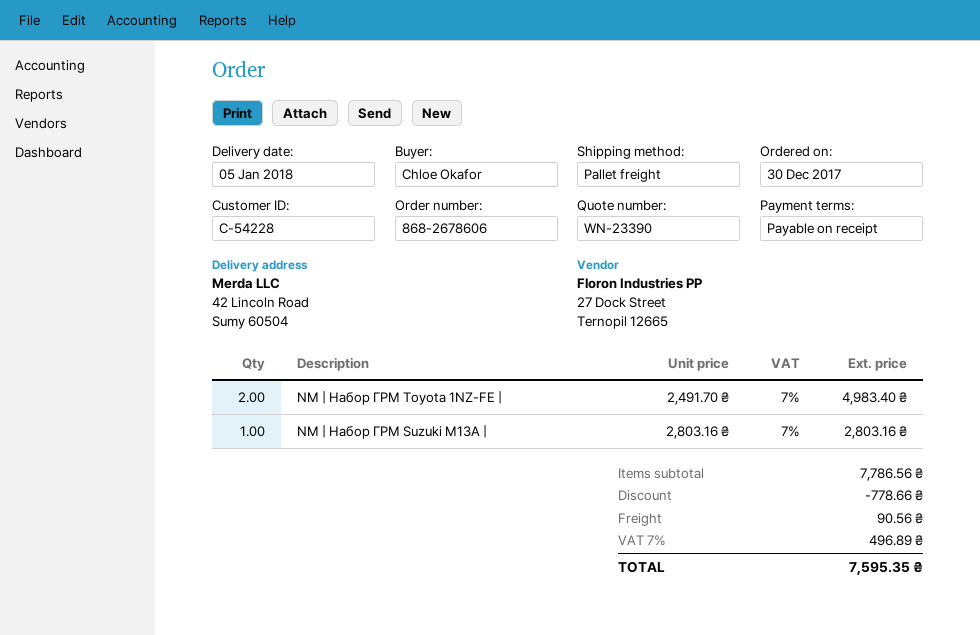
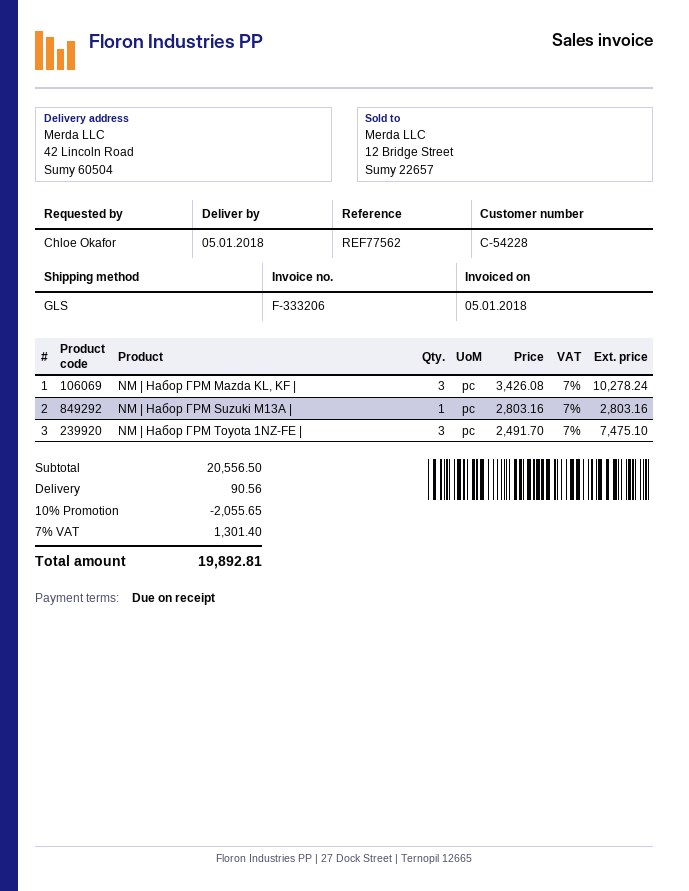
shipping method: pallet freight -> GLS
NM | Набор ГРМ Toyota 1NZ-FE |: 2 x 2491.70 = 4983.40 -> 3 x 2491.70 = 7475.10
NM | Набор ГРМ Mazda KL, KF |: none -> 3 x 3426.08 = 10278.24
subtotal: 7786.56 -> 20556.50
discount: 778.66 -> 2055.65
tax: 7% = 496.89 -> 7% = 1301.40
total: 7595.35 -> 19892.81

